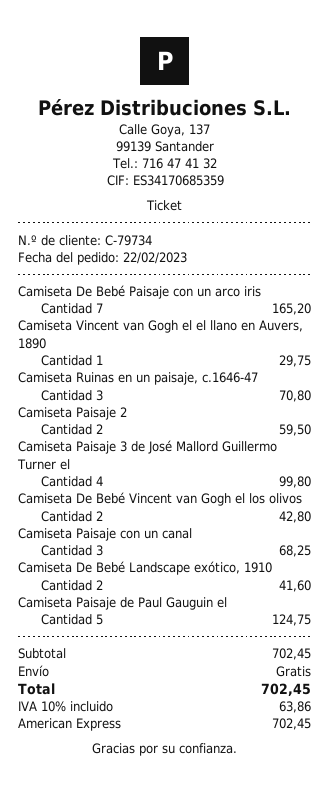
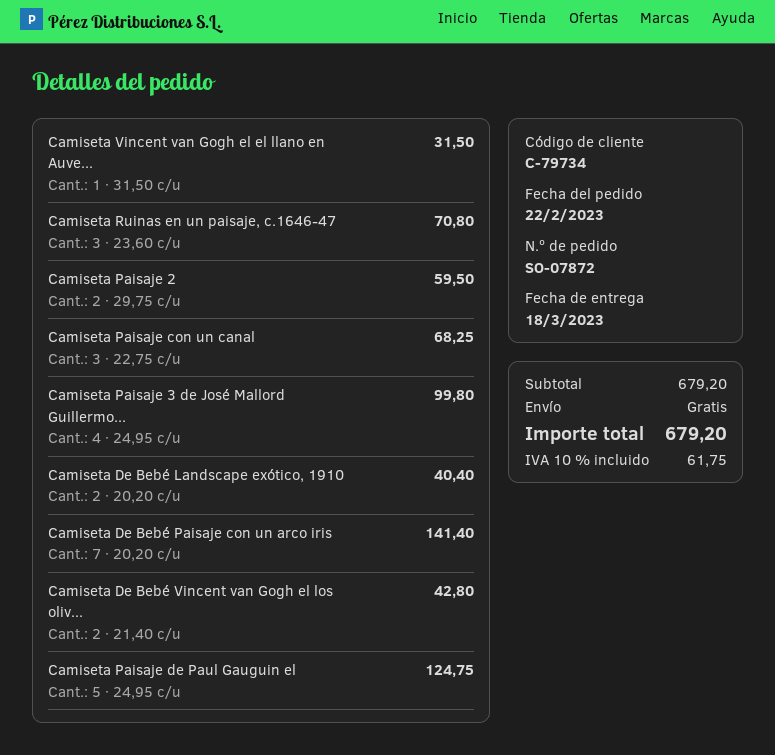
Camiseta De Bebé Paisaje con un arco iris: 7 for 165.20 -> 7 for 141.40
Camiseta Vincent van Gogh el el llano en Auvers, 1890: 1 for 29.75 -> 1 for 31.50
Camiseta De Bebé Landscape exótico, 1910: 2 for 41.60 -> 2 for 40.40
subtotal: 702.45 -> 679.20
tax: 10% = 63.86 -> 10% = 61.75
total: 702.45 -> 679.20

